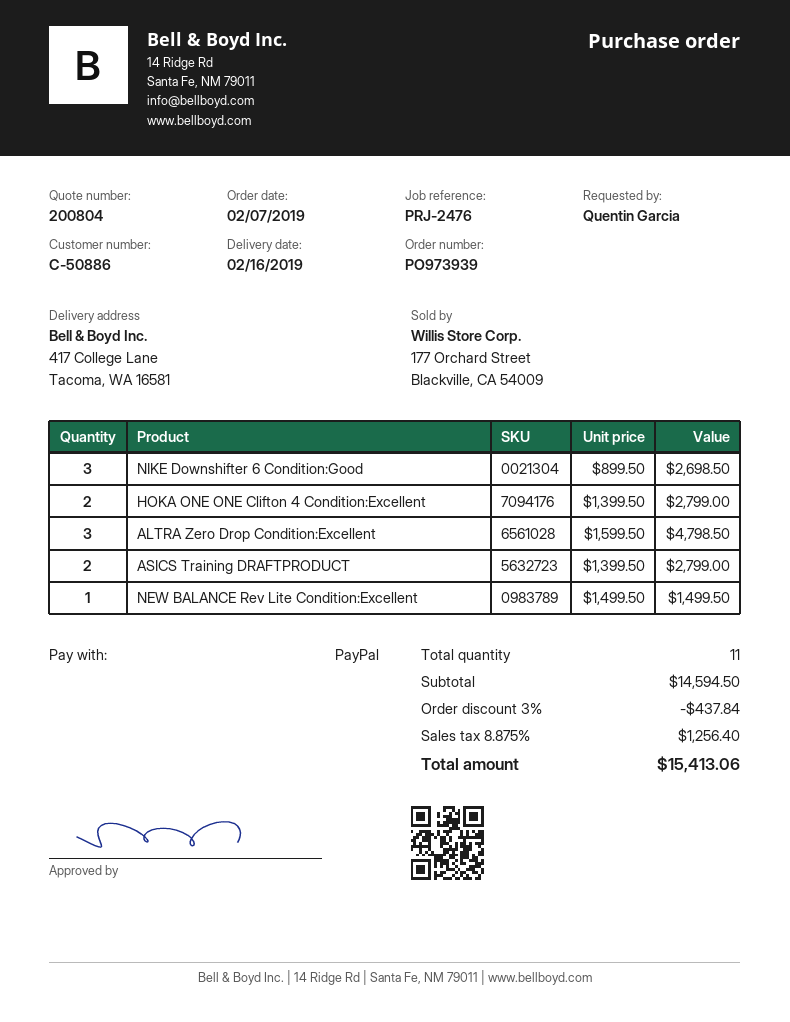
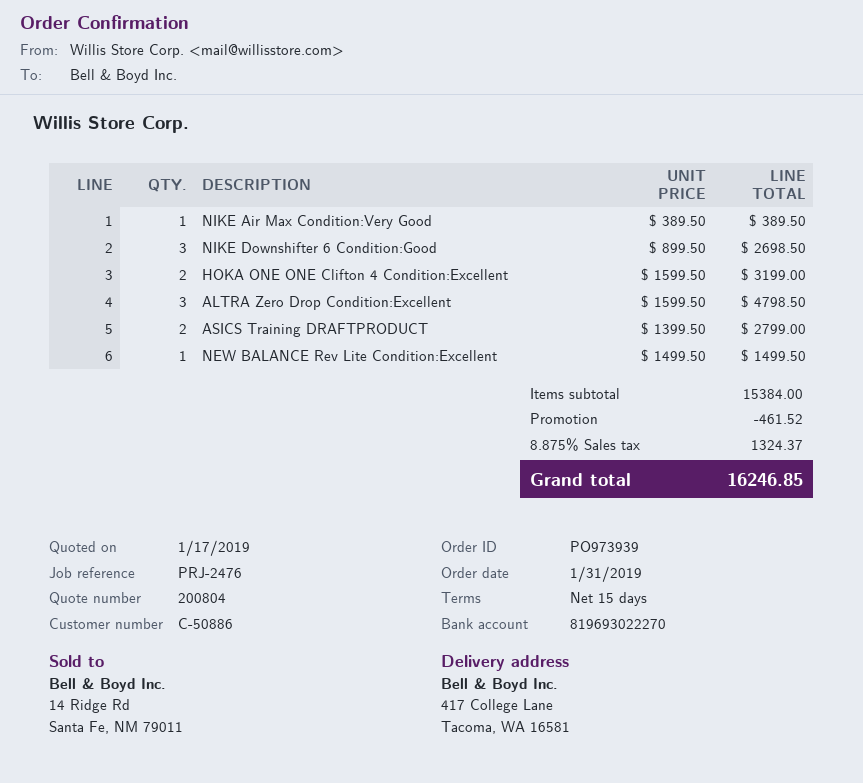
order date: 2019-02-07 -> 2019-01-31
HOKA ONE ONE Clifton 4 Condition:Excellent: 2 x 1399.50 = 2799.00 -> 2 x 1599.50 = 3199.00
NIKE Air Max Condition:Very Good: none -> 1 x 389.50 = 389.50
subtotal: 14594.50 -> 15384.00
discount: 437.84 -> 461.52
tax: 8.875% = 1256.40 -> 8.875% = 1324.37
total: 15413.06 -> 16246.85

